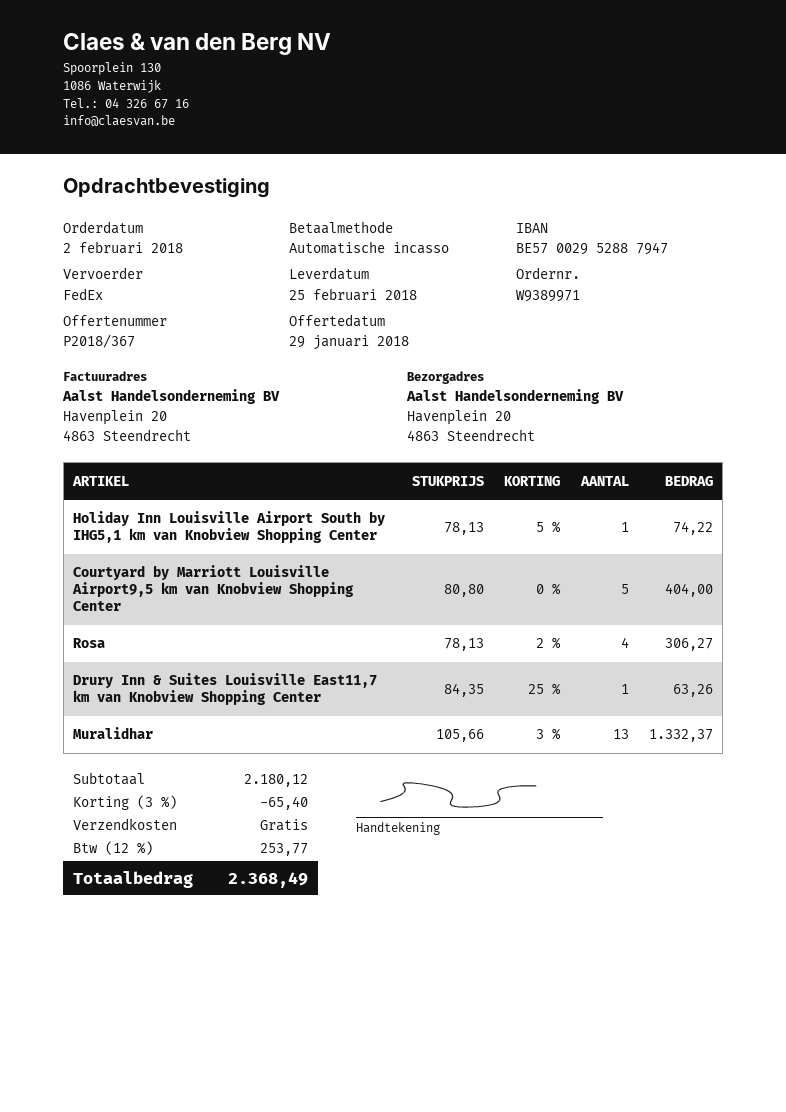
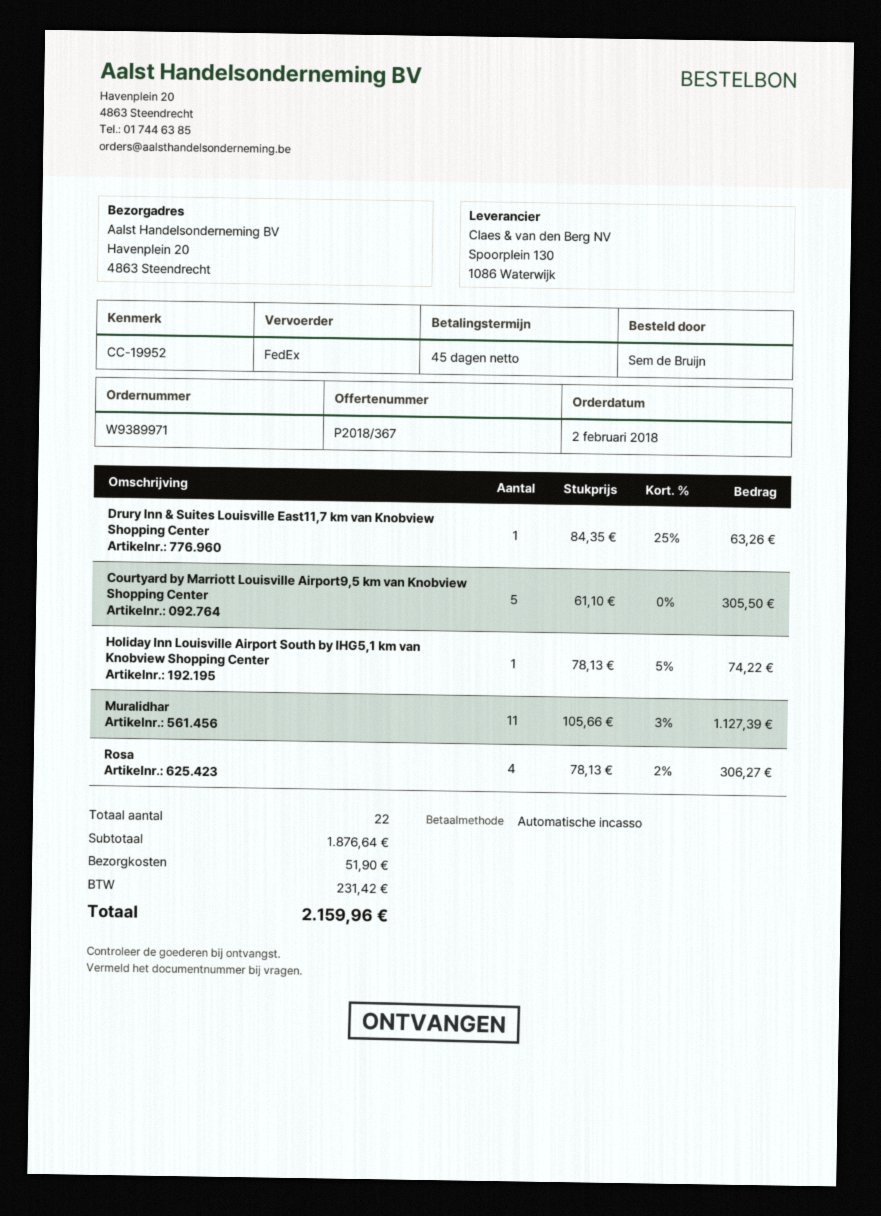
Courtyard by Marriott Louisville Airport9,5 km van Knobview Shopping Center: 5 x 80.80 = 404.00 -> 5 x 61.10 = 305.50
Muralidhar: 13 x 105.66 - 3% = 1332.37 -> 11 x 105.66 - 3% = 1127.39
subtotal: 2180.12 -> 1876.64
discount: 3% = 65.40 -> none
shipping: 0.00 -> 51.90
tax: 253.77 -> 231.42
total: 2368.49 -> 2159.96

